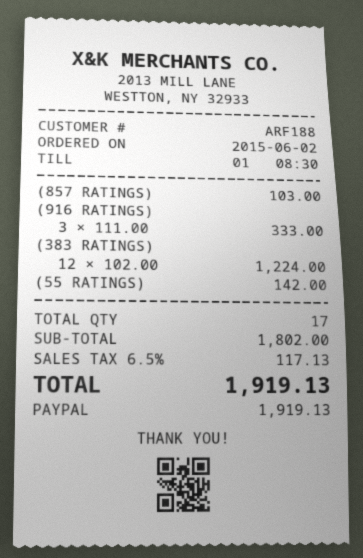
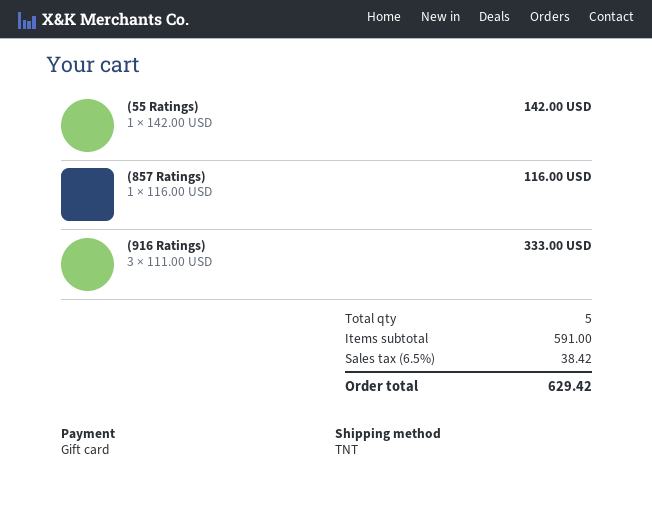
payment method: PayPal -> gift card
(857 RATINGS): 1 x 103.00 = 103.00 -> 1 x 116.00 = 116.00
(383 RATINGS): 12 x 102.00 = 1224.00 -> none
total quantity: 17 -> 5
subtotal: 1802.00 -> 591.00
tax: 6.5% = 117.13 -> 6.5% = 38.42
total: 1919.13 -> 629.42

